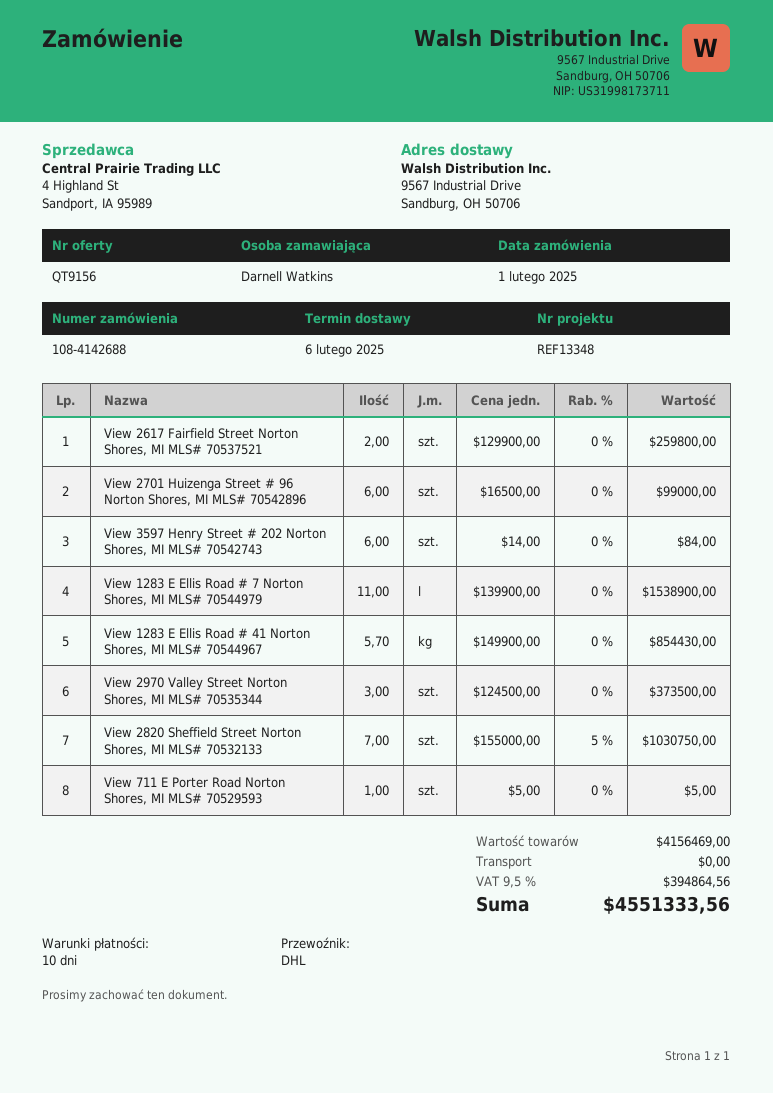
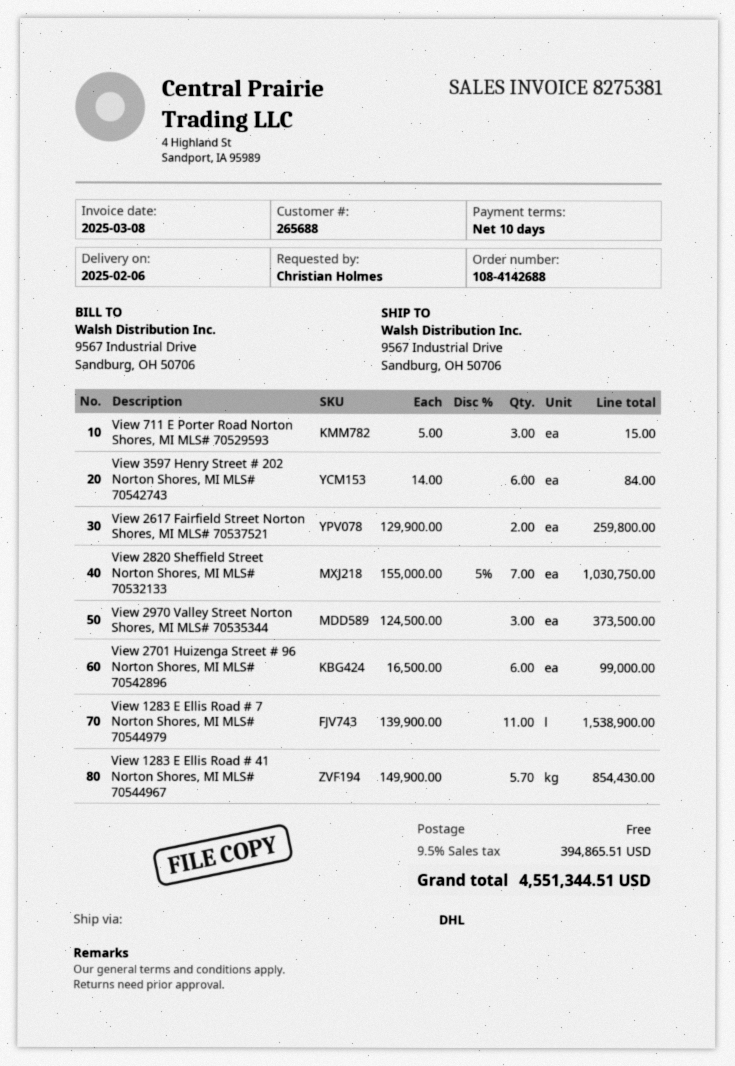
ordered by: Darnell Watkins -> Christian Holmes
View 711 E Porter Road Norton Shores, MI MLS# 70529593: 1 x 5.00 = 5.00 -> 3 x 5.00 = 15.00
tax: 9.5% = 394864.56 -> 9.5% = 394865.51
total: 4551333.56 -> 4551344.51

